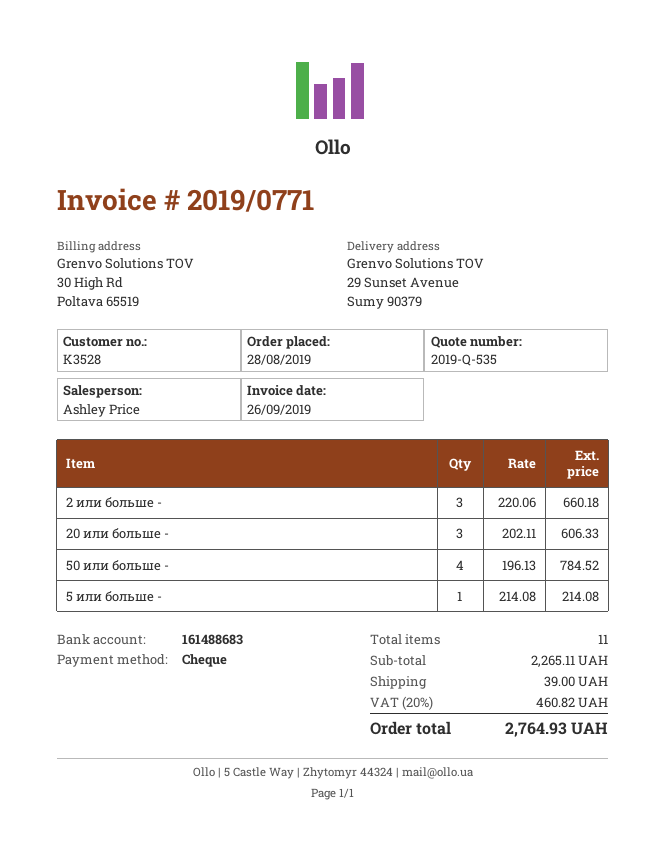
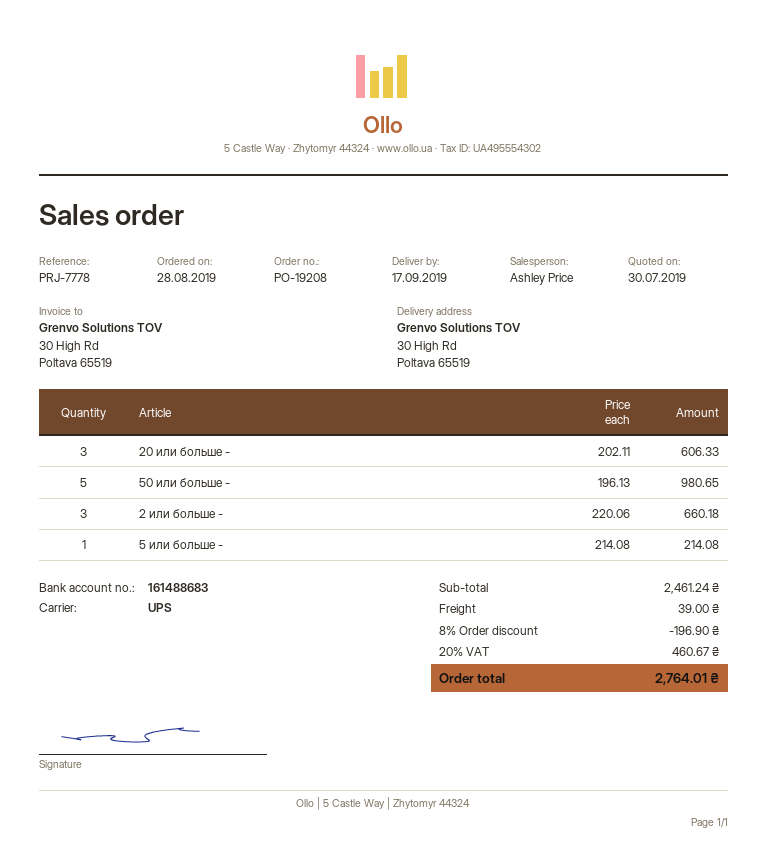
ship to: 29 Sunset Avenue, Sumy 90379 -> 30 High Rd, Poltava 65519
50 или больше -: 4 x 196.13 = 784.52 -> 5 x 196.13 = 980.65
subtotal: 2265.11 -> 2461.24
discount: none -> 8% = 196.90
tax: 20% = 460.82 -> 20% = 460.67
total: 2764.93 -> 2764.01

